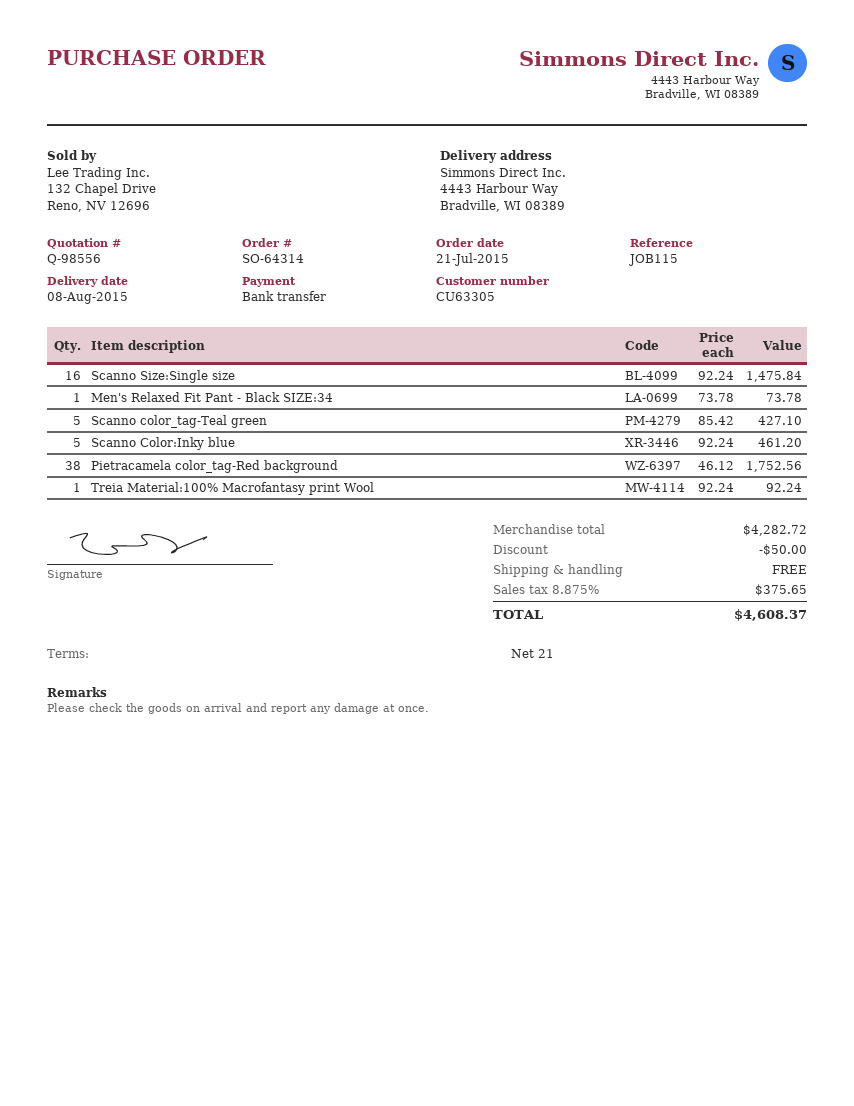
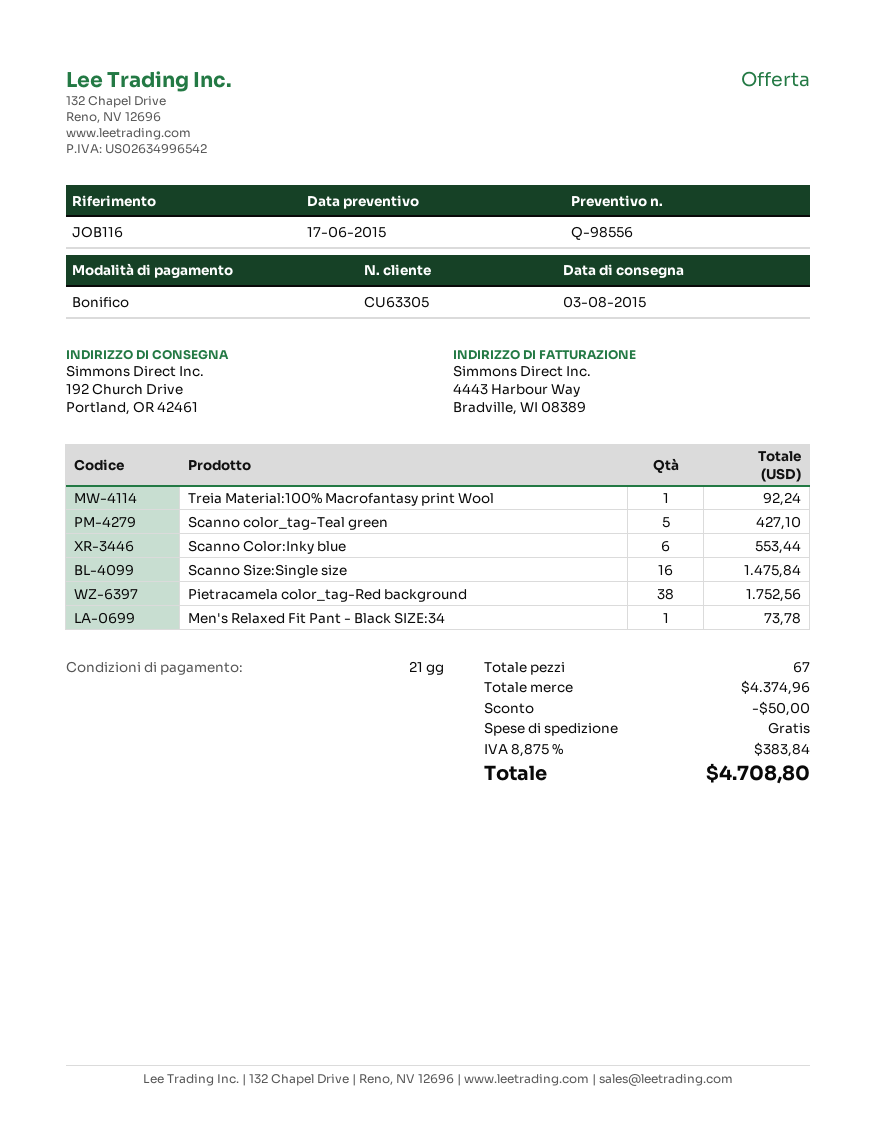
delivery date: 2015-08-08 -> 2015-08-03
reference: JOB115 -> JOB116
ship to: 4443 Harbour Way, Bradville, WI 08389 -> 192 Church Drive, Portland, OR 42461
Scanno Color:Inky blue: 5 for 461.20 -> 6 for 553.44
subtotal: 4282.72 -> 4374.96
tax: 8.875% = 375.65 -> 8.875% = 383.84
total: 4608.37 -> 4708.80

